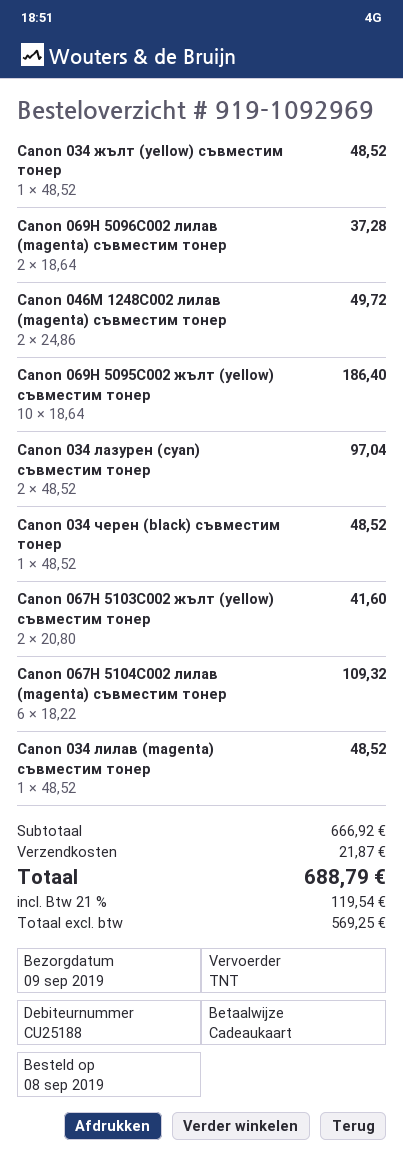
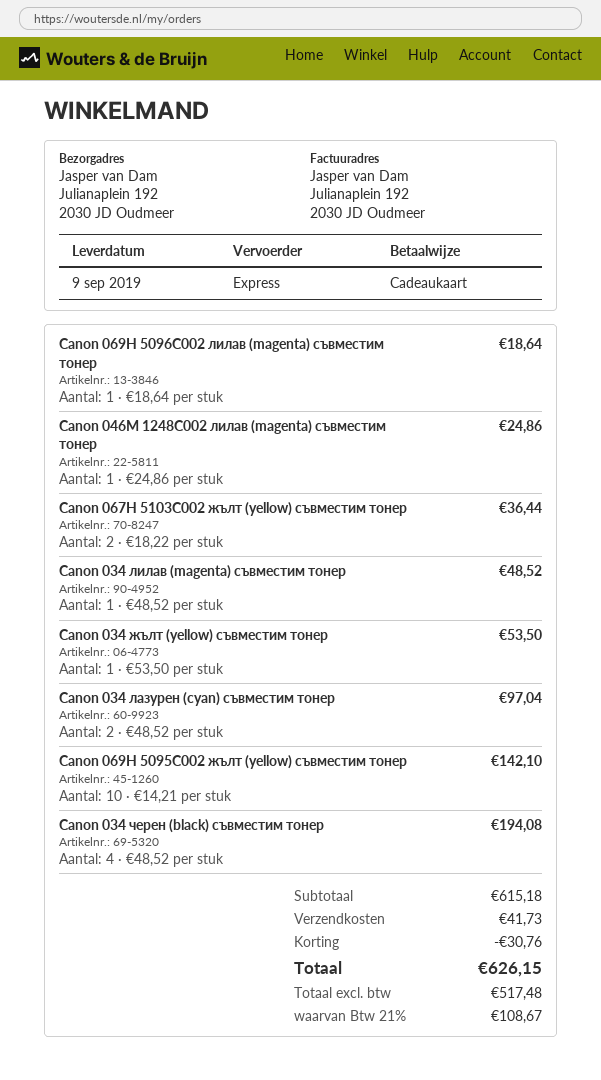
shipping method: TNT -> express
Canon 034 жълт (yellow) съвместим тонер: 1 x 48.52 = 48.52 -> 1 x 53.50 = 53.50
Canon 069H 5096C002 лилав (magenta) съвместим тонер: 2 x 18.64 = 37.28 -> 1 x 18.64 = 18.64
Canon 046M 1248C002 лилав (magenta) съвместим тонер: 2 x 24.86 = 49.72 -> 1 x 24.86 = 24.86
Canon 069H 5095C002 жълт (yellow) съвместим тонер: 10 x 18.64 = 186.40 -> 10 x 14.21 = 142.10
Canon 034 черен (black) съвместим тонер: 1 x 48.52 = 48.52 -> 4 x 48.52 = 194.08
Canon 067H 5103C002 жълт (yellow) съвместим тонер: 2 x 20.80 = 41.60 -> 2 x 18.22 = 36.44
Canon 067H 5104C002 лилав (magenta) съвместим тонер: 6 x 18.22 = 109.32 -> none
subtotal: 666.92 -> 615.18
discount: none -> 30.76
shipping: 21.87 -> 41.73
net: 569.25 -> 517.48
tax: 21% = 119.54 -> 21% = 108.67
total: 688.79 -> 626.15

